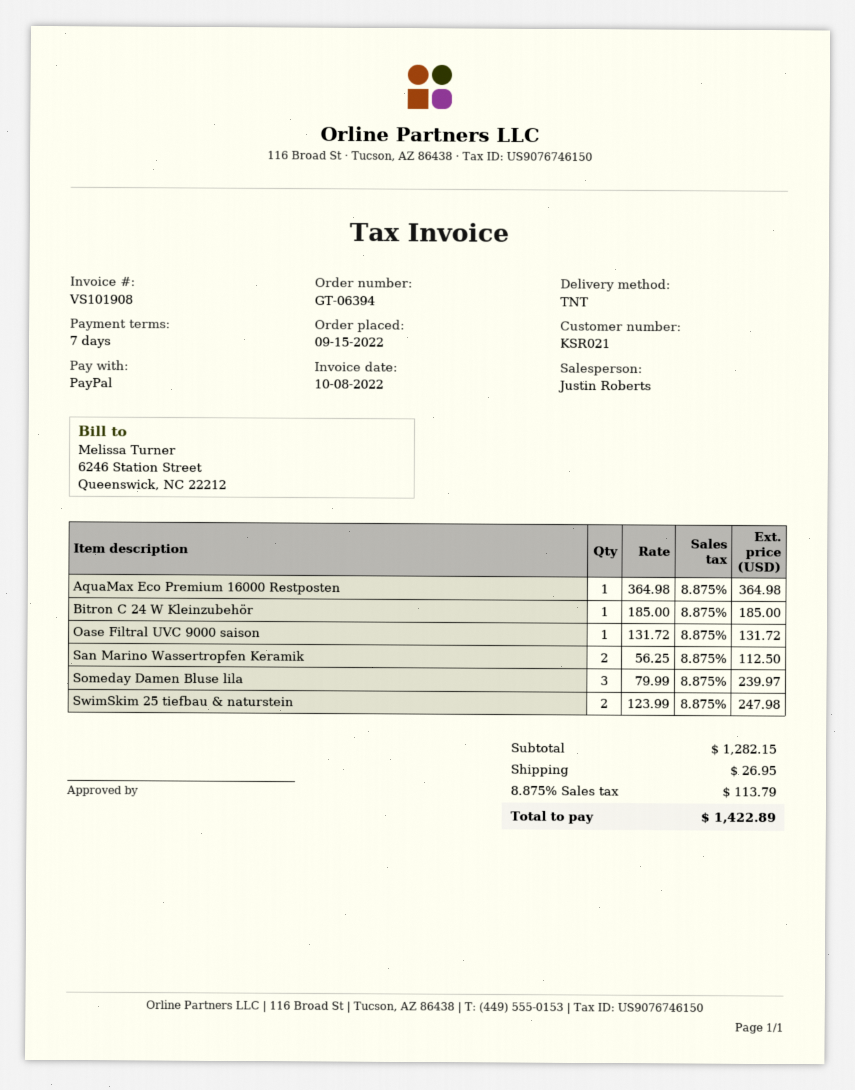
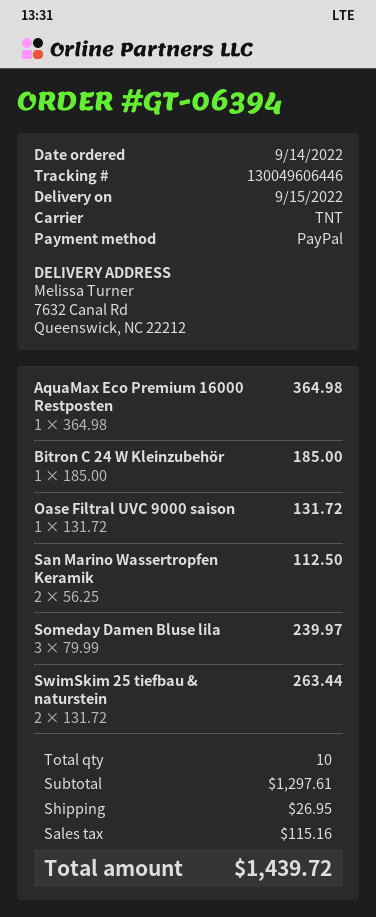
order date: 2022-09-15 -> 2022-09-14
SwimSkim 25 tiefbau & naturstein: 2 x 123.99 = 247.98 -> 2 x 131.72 = 263.44
subtotal: 1282.15 -> 1297.61
tax: 113.79 -> 115.16
total: 1422.89 -> 1439.72

